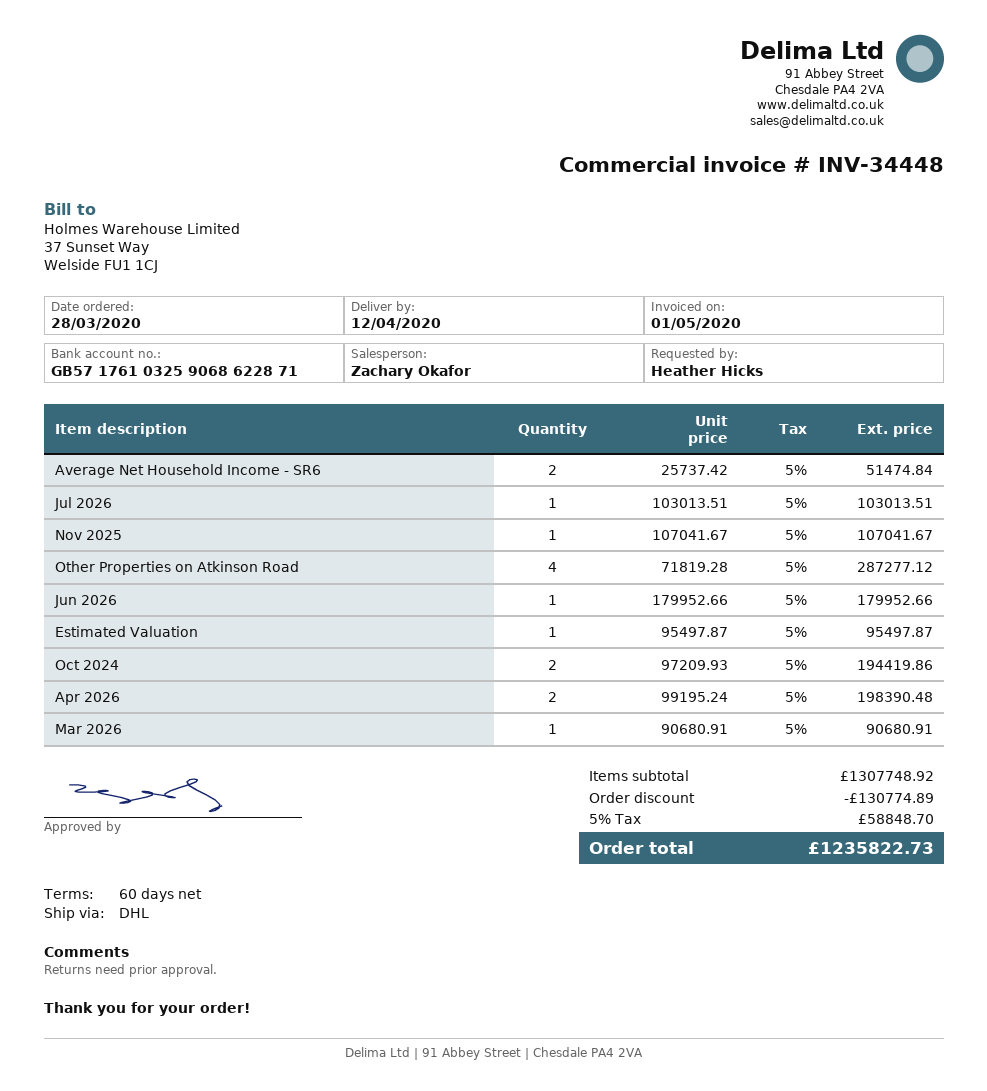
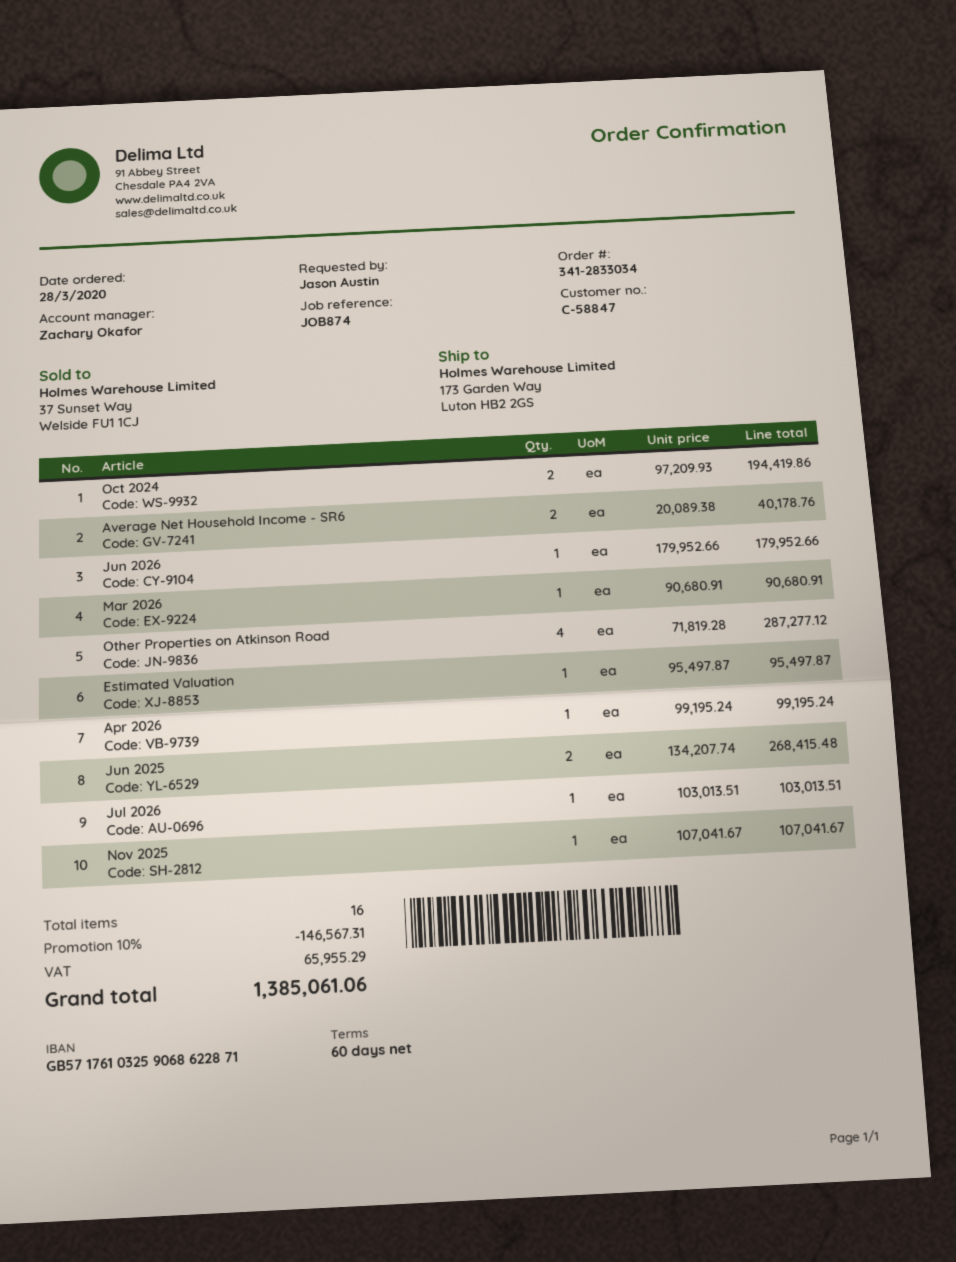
ordered by: Heather Hicks -> Jason Austin
Average Net Household Income - SR6: 2 x 25737.42 = 51474.84 -> 2 x 20089.38 = 40178.76
Apr 2026: 2 x 99195.24 = 198390.48 -> 1 x 99195.24 = 99195.24
Jun 2025: none -> 2 x 134207.74 = 268415.48
discount: 130774.89 -> 146567.31
tax: 58848.70 -> 65955.29
total: 1235822.73 -> 1385061.06

